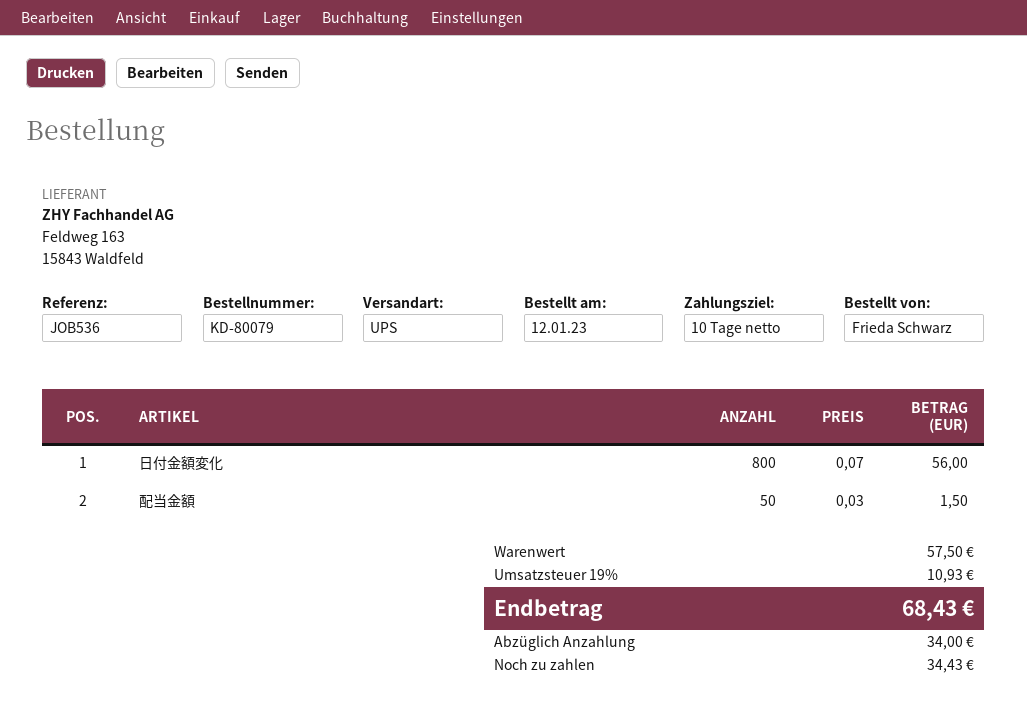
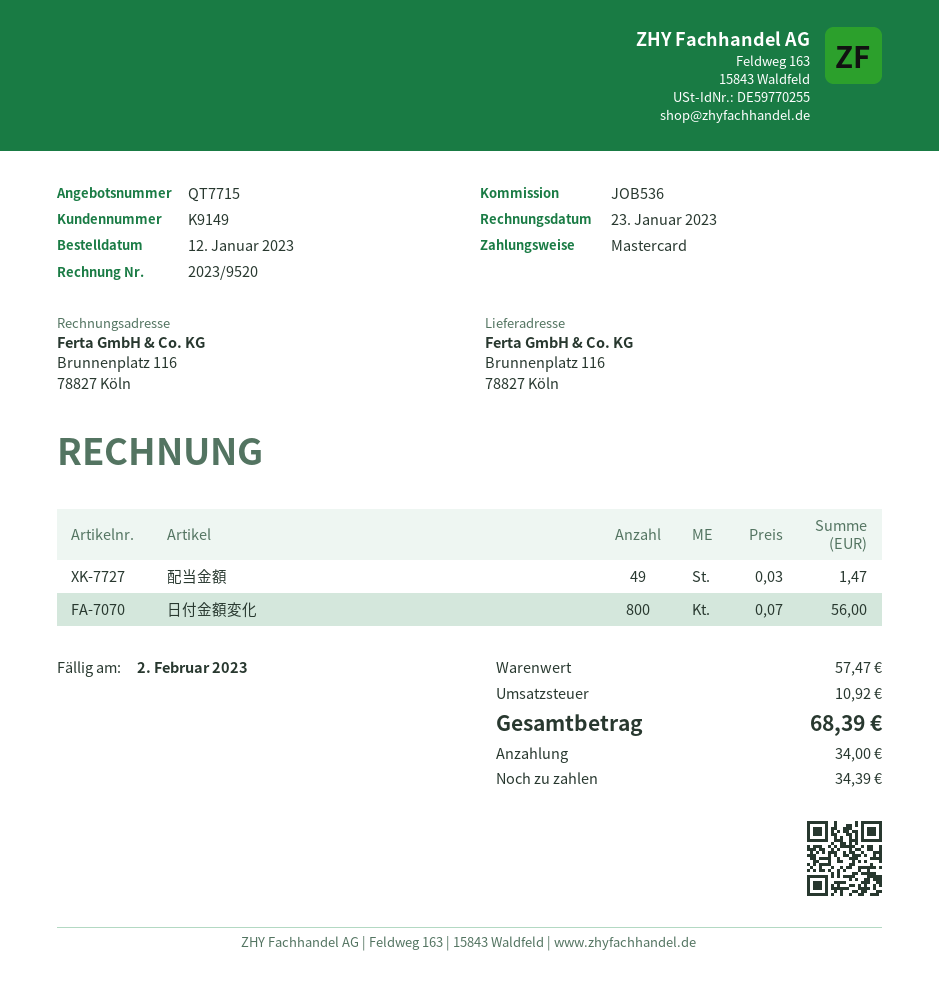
配当金額: 50 x 0.03 = 1.50 -> 49 x 0.03 = 1.47
subtotal: 57.50 -> 57.47
tax: 10.93 -> 10.92
total: 68.43 -> 68.39
balance: 34.43 -> 34.39

